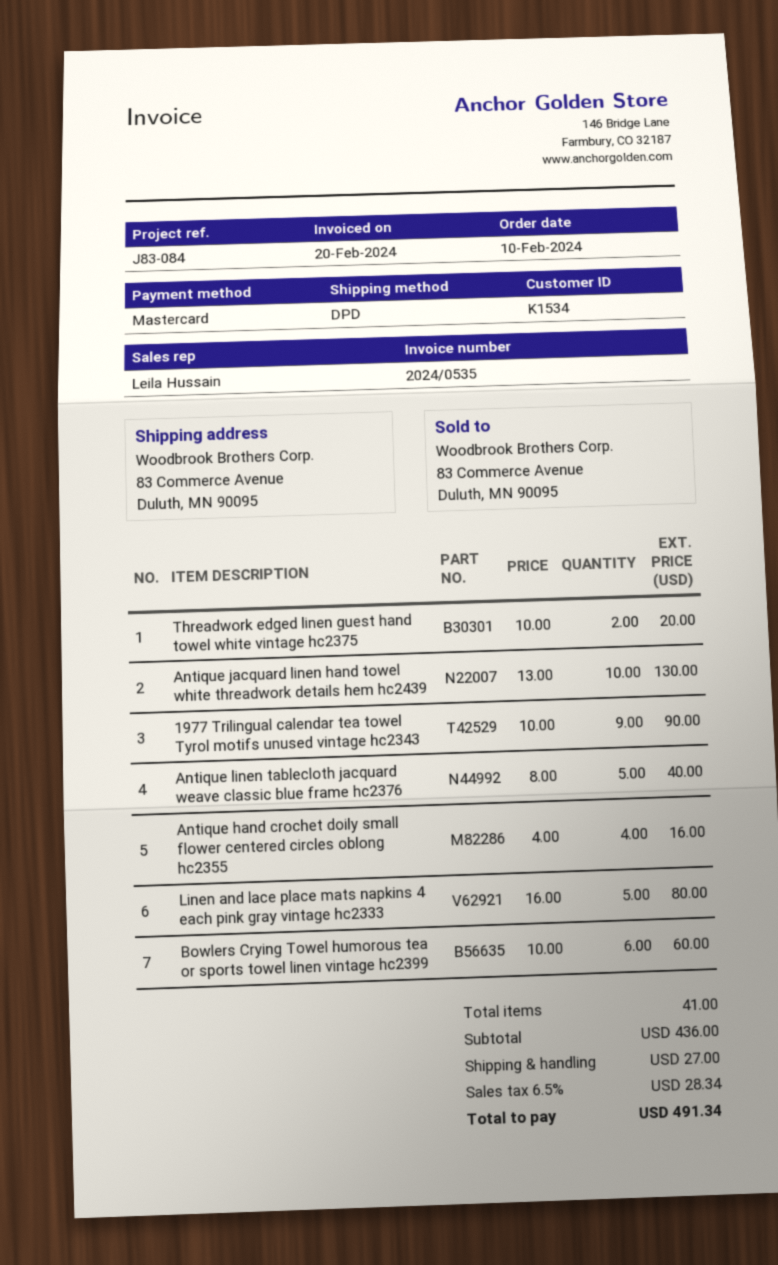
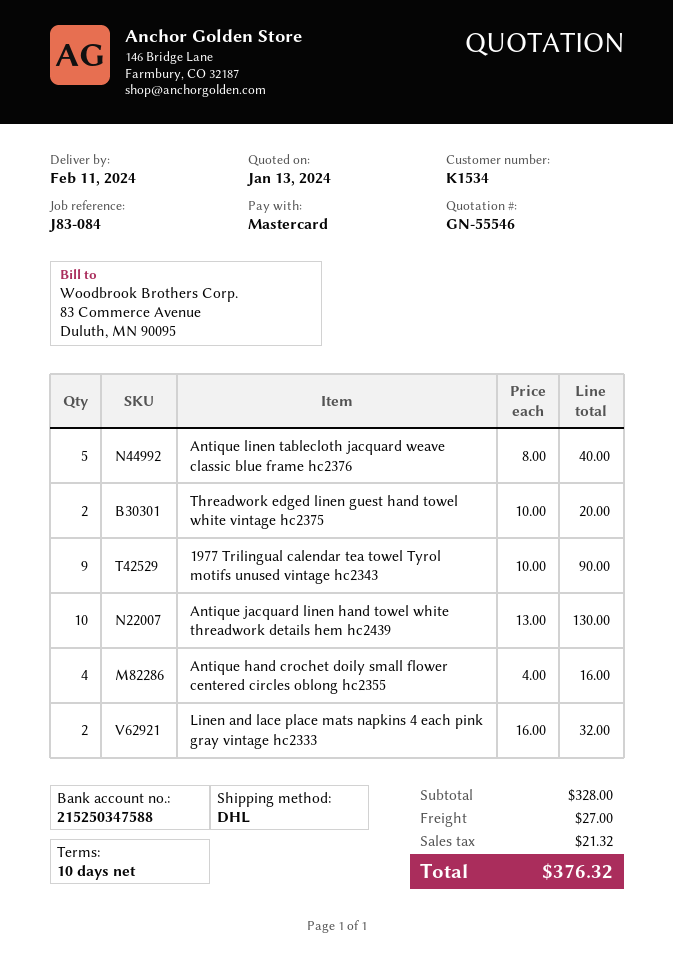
shipping method: DPD -> DHL
Linen and lace place mats napkins 4 each pink gray vintage hc2333: 5 x 16.00 = 80.00 -> 2 x 16.00 = 32.00
Bowlers Crying Towel humorous tea or sports towel linen vintage hc2399: 6 x 10.00 = 60.00 -> none
subtotal: 436.00 -> 328.00
tax: 28.34 -> 21.32
total: 491.34 -> 376.32

